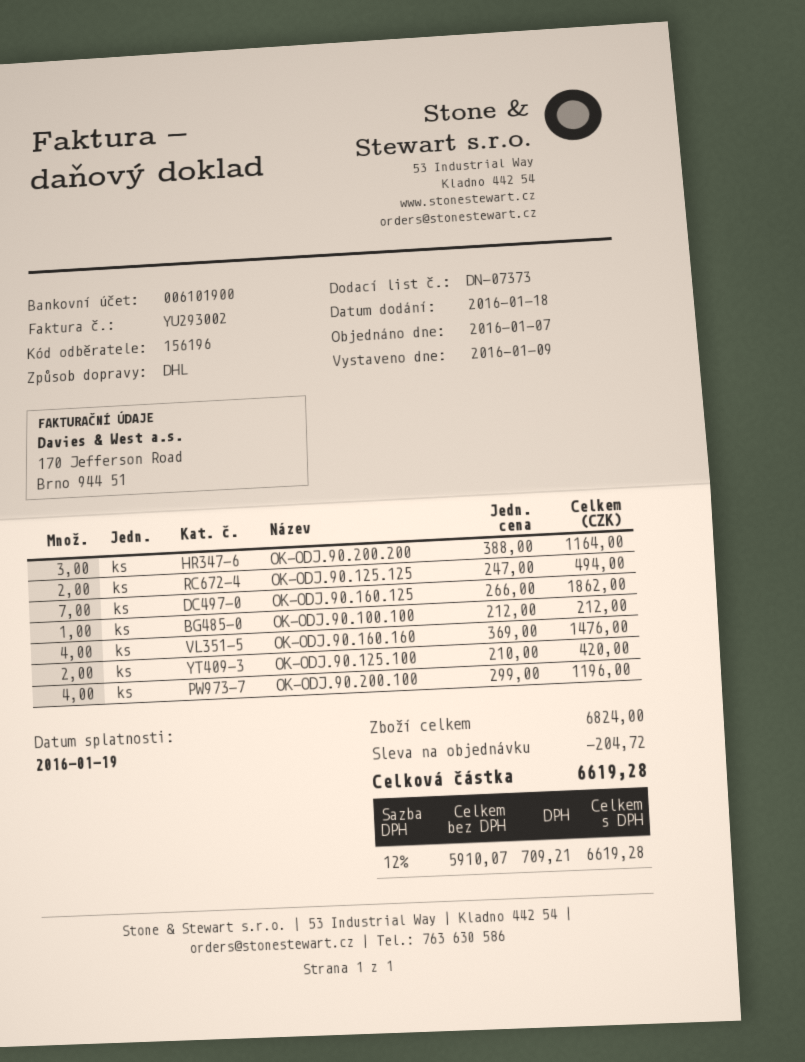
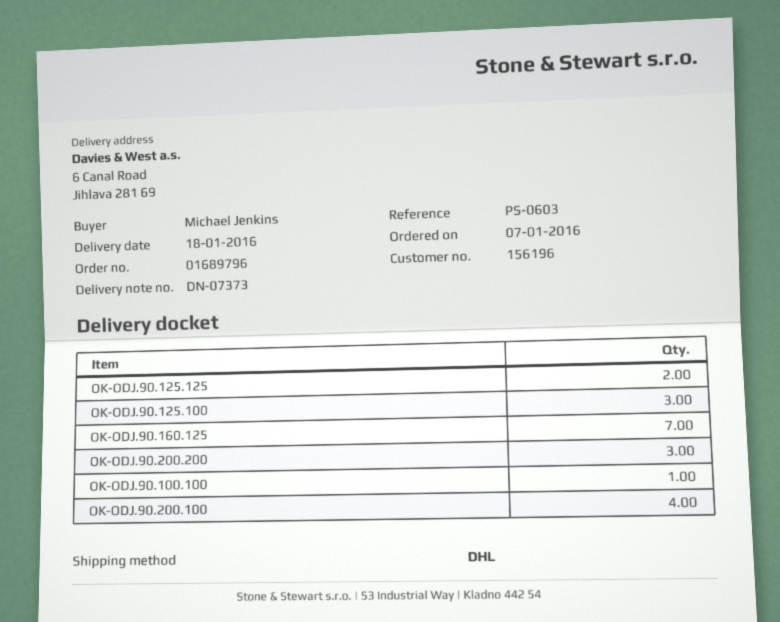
OK-ODJ.90.160.160: 4 -> none
OK-ODJ.90.125.100: 2 -> 3

